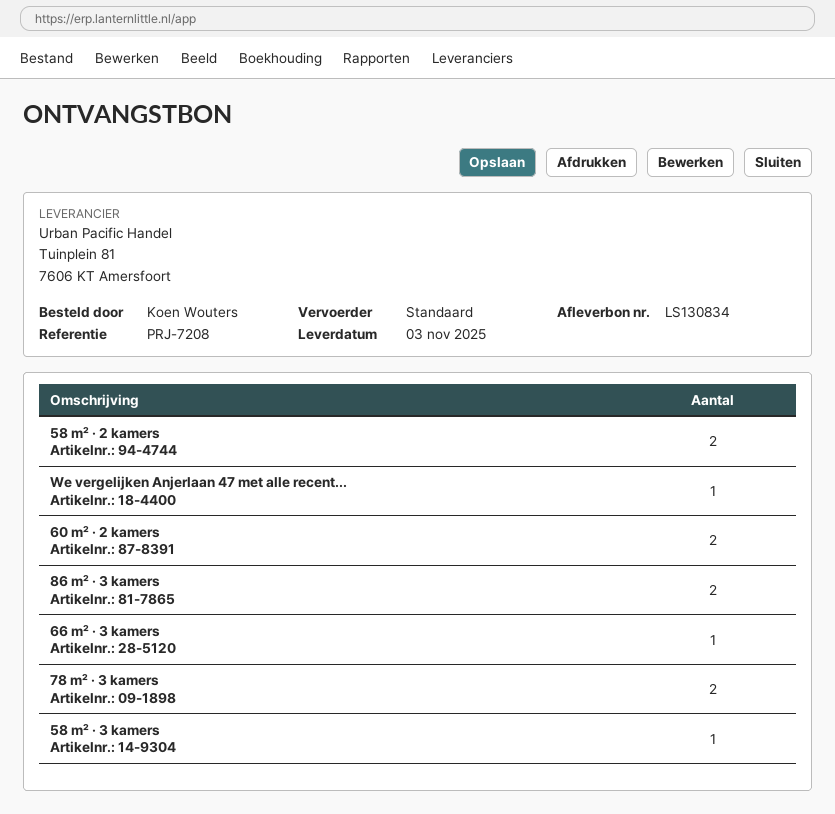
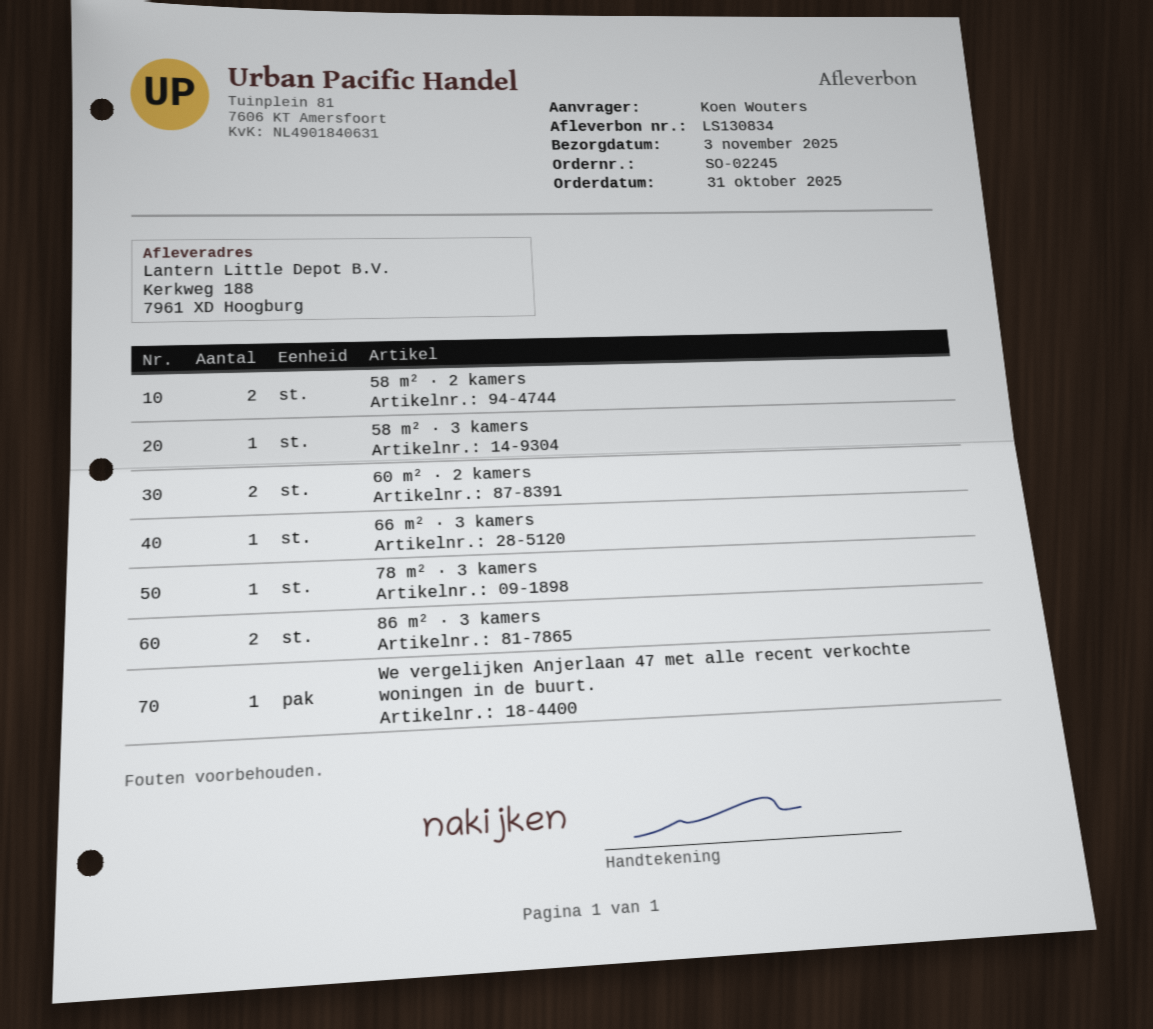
78 m² · 3 kamers: 2 -> 1

